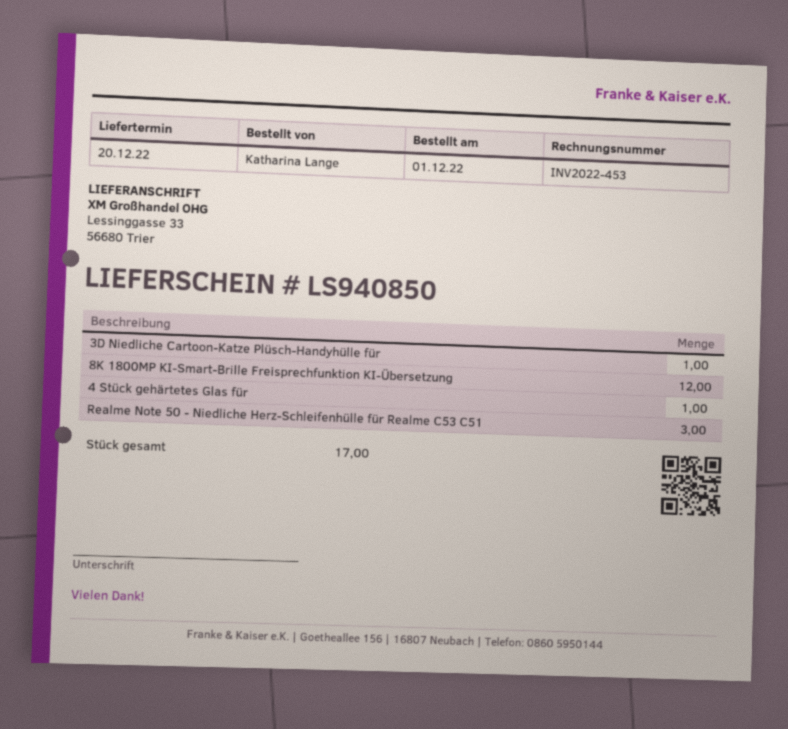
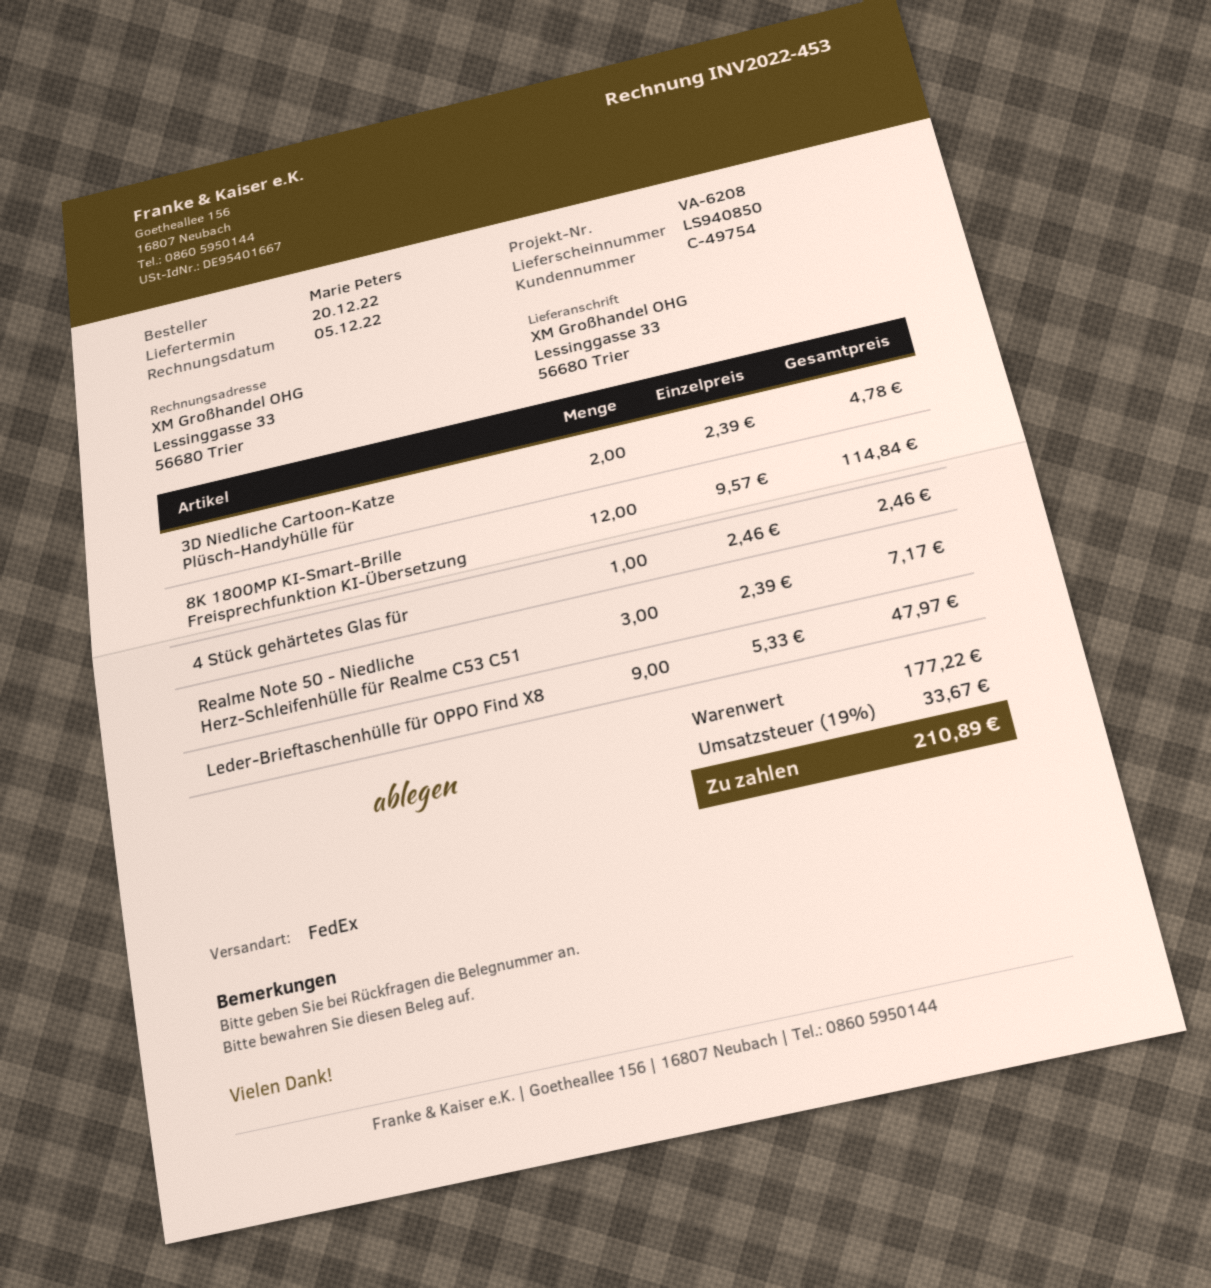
ordered by: Katharina Lange -> Marie Peters
3D Niedliche Cartoon-Katze Plüsch-Handyhülle für: 1 -> 2
Leder-Brieftaschenhülle für OPPO Find X8: none -> 9

